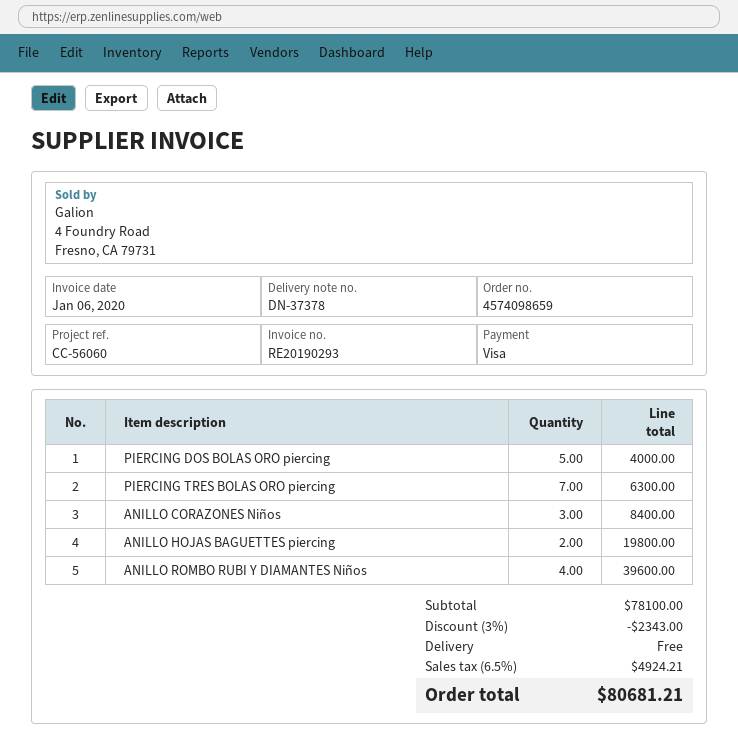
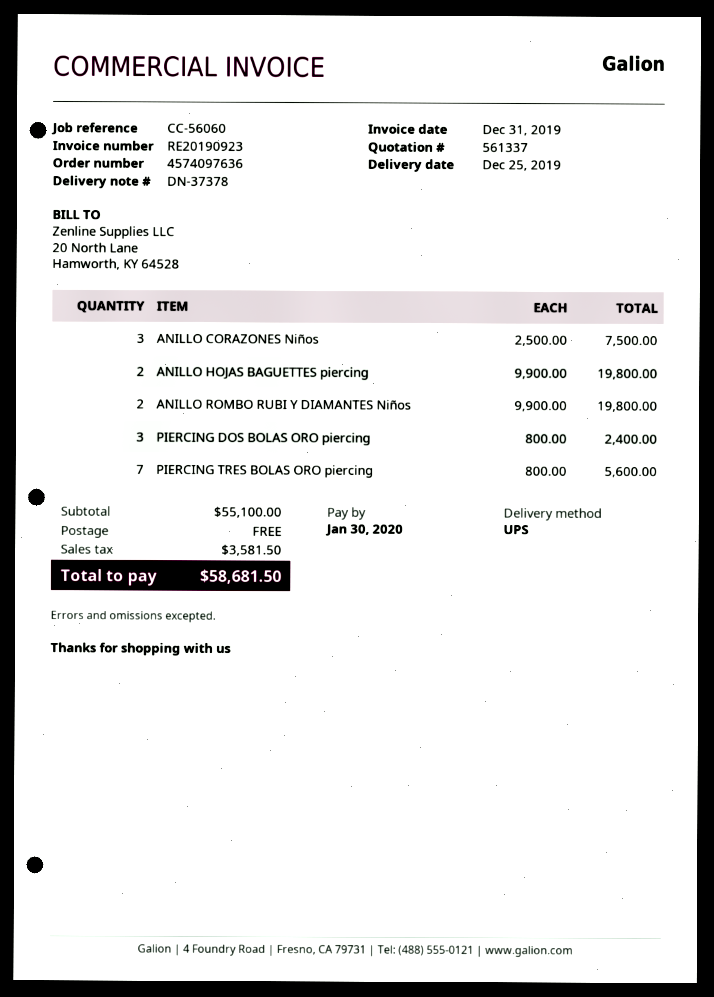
order number: 4574098659 -> 4574097636
invoice number: RE20190293 -> RE20190923
invoice date: 2020-01-06 -> 2019-12-31
PIERCING DOS BOLAS ORO piercing: 5 for 4000.00 -> 3 for 2400.00
PIERCING TRES BOLAS ORO piercing: 7 for 6300.00 -> 7 for 5600.00
ANILLO CORAZONES Niños: 3 for 8400.00 -> 3 for 7500.00
ANILLO ROMBO RUBI Y DIAMANTES Niños: 4 for 39600.00 -> 2 for 19800.00
subtotal: 78100.00 -> 55100.00
discount: 3% = 2343.00 -> none
tax: 4924.21 -> 3581.50
total: 80681.21 -> 58681.50

